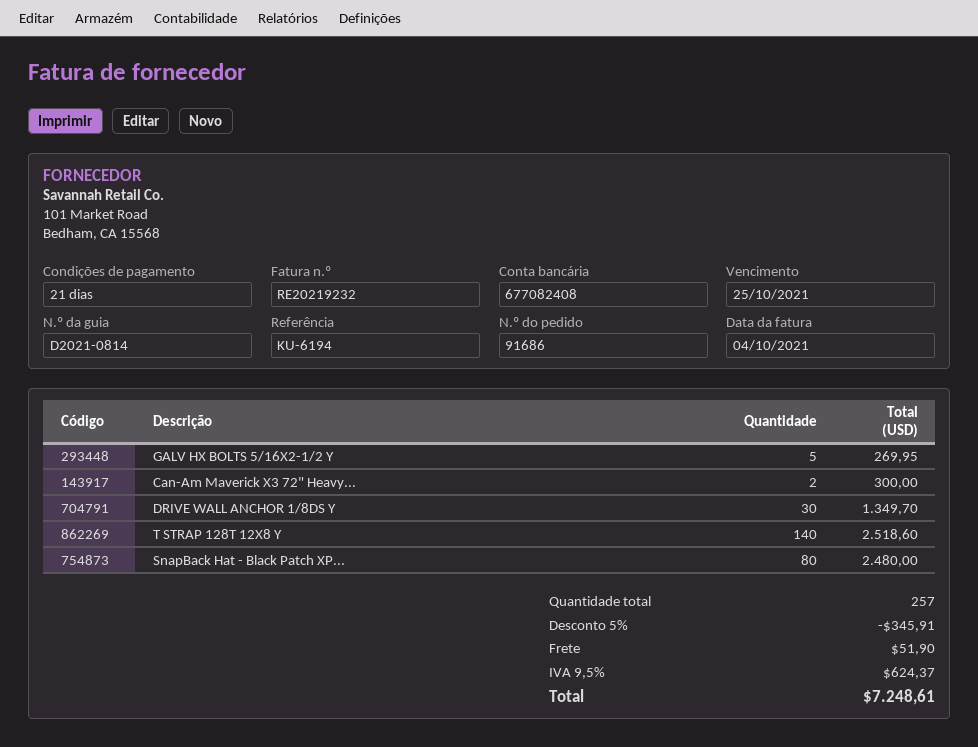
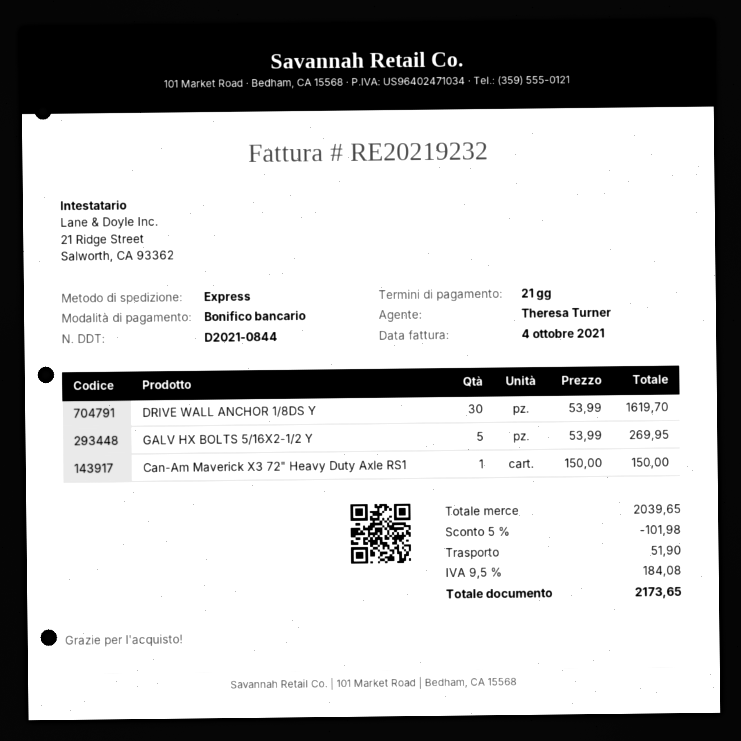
delivery note number: D2021-0814 -> D2021-0844
Can-Am Maverick X3 72" Heavy...: 2 for 300.00 -> 1 for 150.00
DRIVE WALL ANCHOR 1/8DS Y: 30 for 1349.70 -> 30 for 1619.70
T STRAP 128T 12X8 Y: 140 for 2518.60 -> none
SnapBack Hat - Black Patch XP...: 80 for 2480.00 -> none
discount: 5% = 345.91 -> 5% = 101.98
tax: 9.5% = 624.37 -> 9.5% = 184.08
total: 7248.61 -> 2173.65

